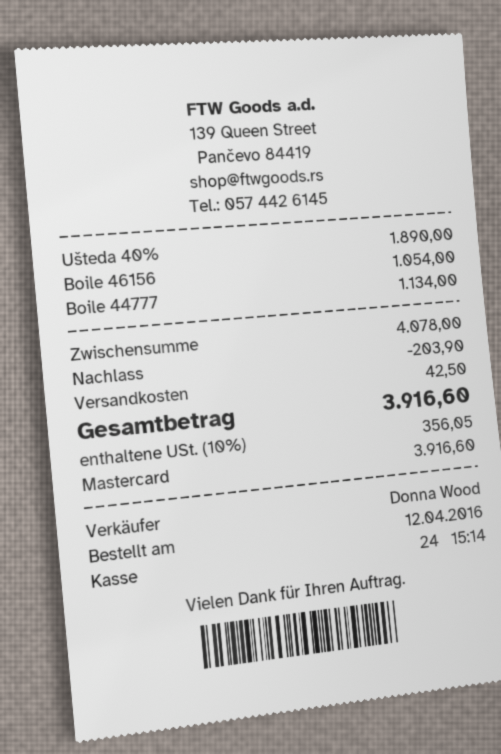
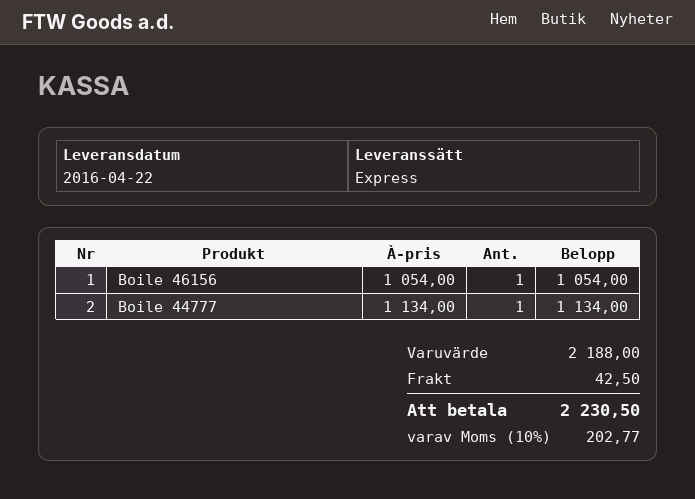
Ušteda 40%: 1 x 1890.00 = 1890.00 -> none
subtotal: 4078.00 -> 2188.00
discount: 203.90 -> none
tax: 10% = 356.05 -> 10% = 202.77
total: 3916.60 -> 2230.50

